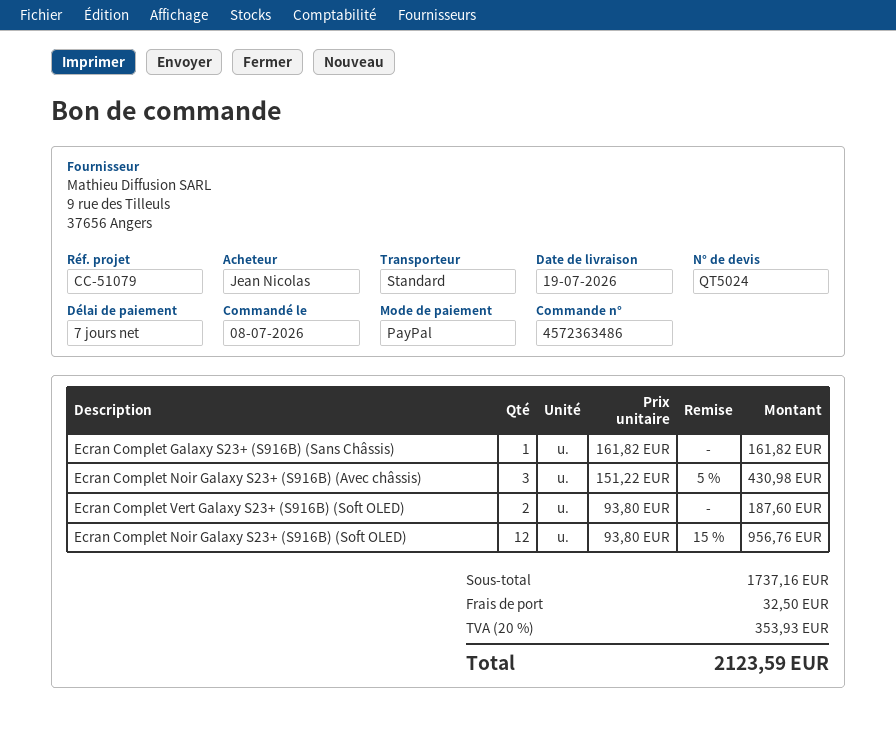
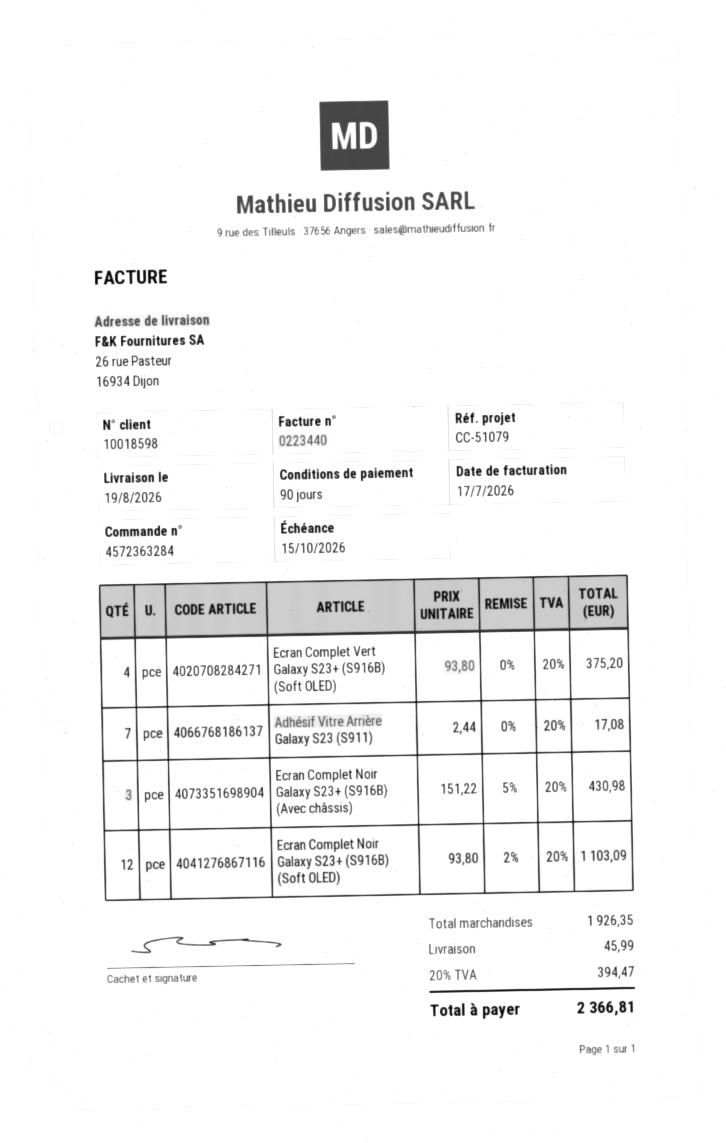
order number: 4572363486 -> 4572363284
delivery date: 2026-07-19 -> 2026-08-19
payment terms: 7 days -> 90 days
Ecran Complet Galaxy S23+ (S916B) (Sans Châssis): 1 x 161.82 = 161.82 -> none
Ecran Complet Vert Galaxy S23+ (S916B) (Soft OLED): 2 x 93.80 = 187.60 -> 4 x 93.80 = 375.20
Ecran Complet Noir Galaxy S23+ (S916B) (Soft OLED): 12 x 93.80 - 15% = 956.76 -> 12 x 93.80 - 2% = 1103.09
Adhésif Vitre Arrière Galaxy S23 (S911): none -> 7 x 2.44 = 17.08
subtotal: 1737.16 -> 1926.35
shipping: 32.50 -> 45.99
tax: 20% = 353.93 -> 20% = 394.47
total: 2123.59 -> 2366.81

